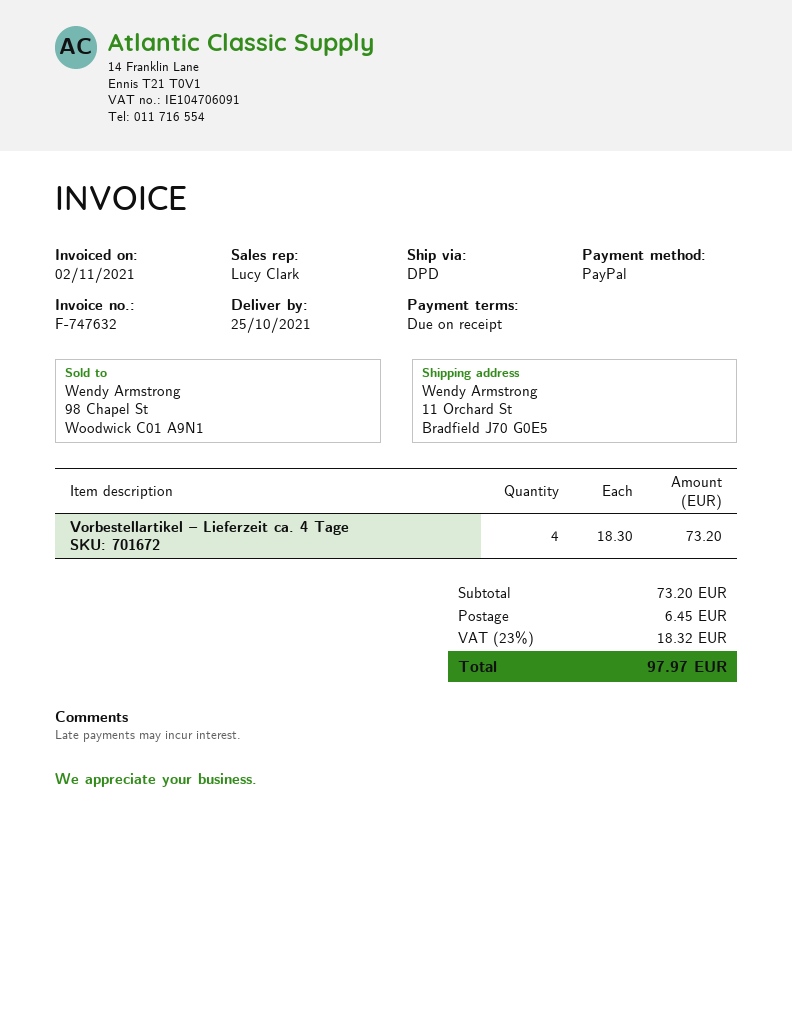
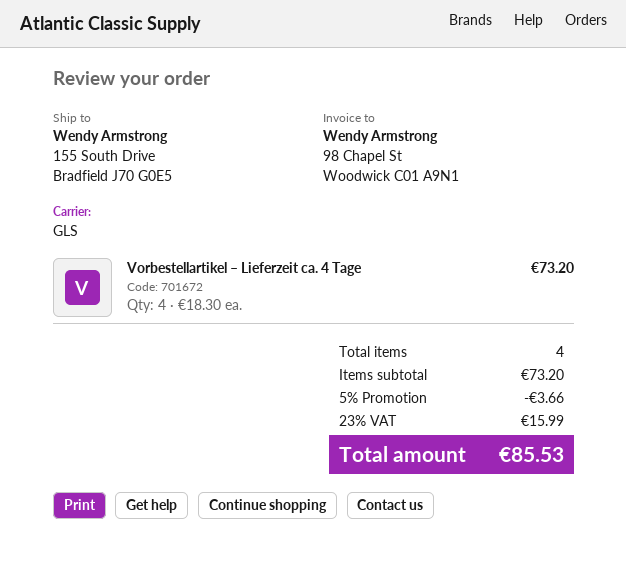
shipping method: DPD -> GLS
ship to: 11 Orchard St, Bradfield J70 G0E5 -> 155 South Drive, Bradfield J70 G0E5
discount: none -> 5% = 3.66
shipping: 6.45 -> none
tax: 23% = 18.32 -> 23% = 15.99
total: 97.97 -> 85.53

